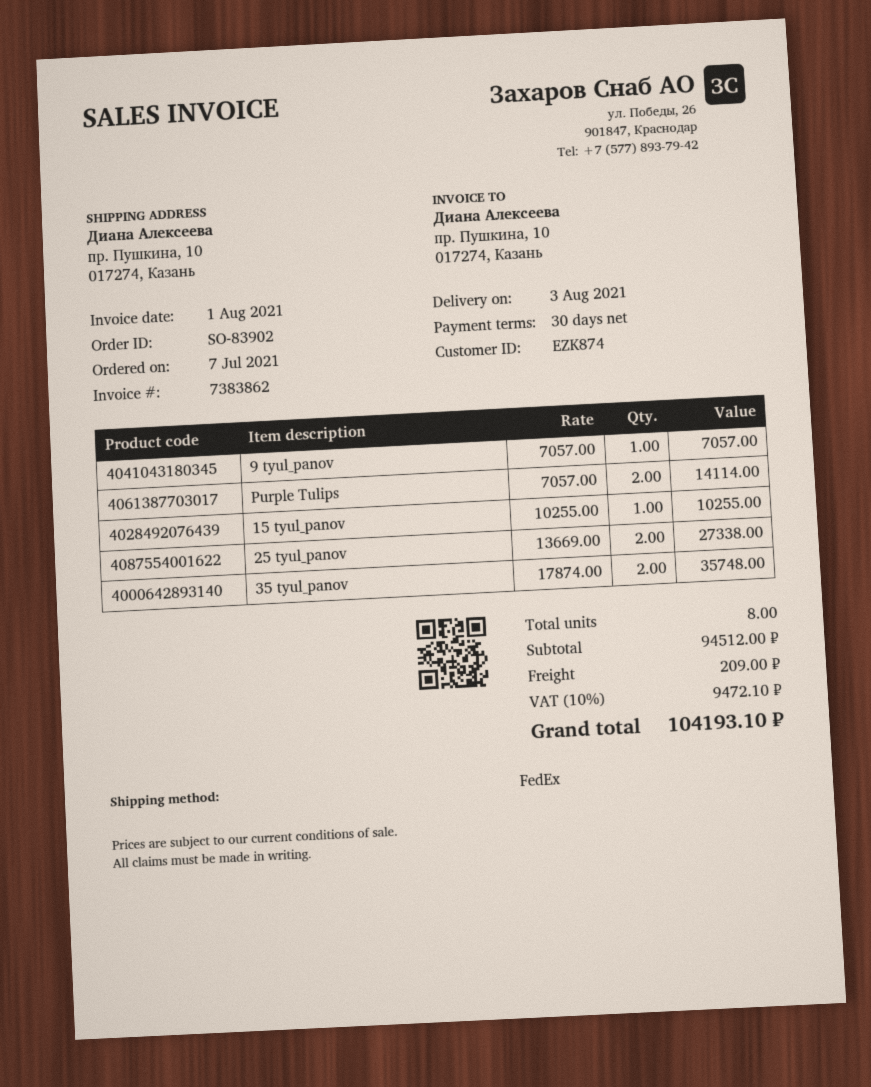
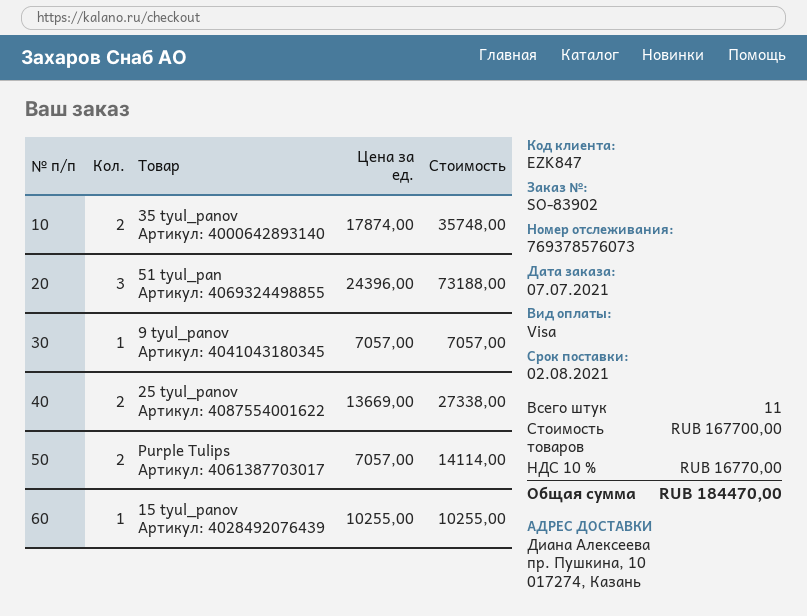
delivery date: 2021-08-03 -> 2021-08-02
customer number: EZK874 -> EZK847
51 tyul_pan: none -> 3 x 24396.00 = 73188.00
total quantity: 8 -> 11
subtotal: 94512.00 -> 167700.00
shipping: 209.00 -> none
tax: 10% = 9472.10 -> 10% = 16770.00
total: 104193.10 -> 184470.00

